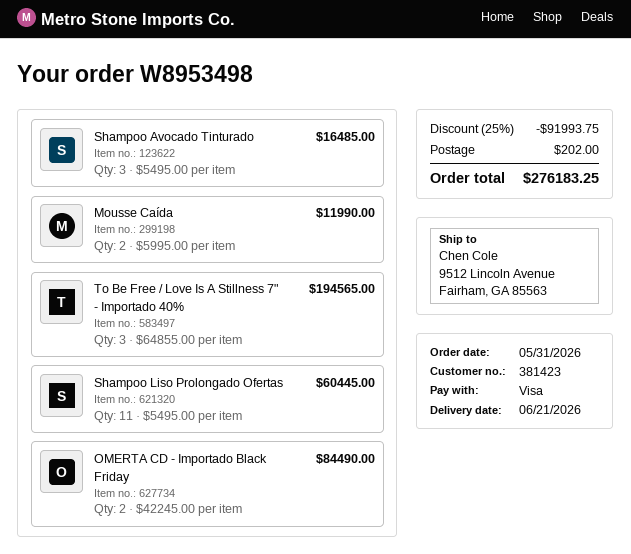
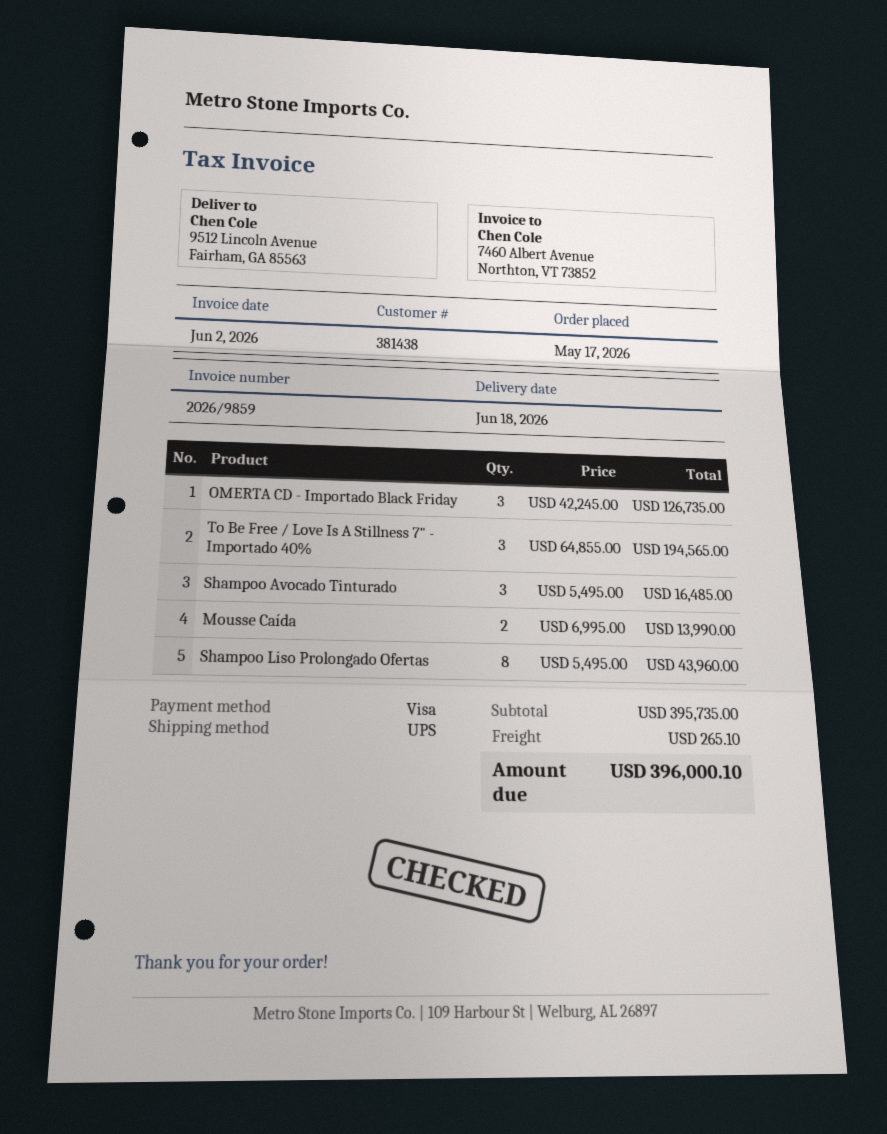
order date: 2026-05-31 -> 2026-05-17
delivery date: 2026-06-21 -> 2026-06-18
customer number: 381423 -> 381438
Mousse Caída: 2 x 5995.00 = 11990.00 -> 2 x 6995.00 = 13990.00
Shampoo Liso Prolongado Ofertas: 11 x 5495.00 = 60445.00 -> 8 x 5495.00 = 43960.00
OMERTA CD - Importado Black Friday: 2 x 42245.00 = 84490.00 -> 3 x 42245.00 = 126735.00
discount: 25% = 91993.75 -> none
shipping: 202.00 -> 265.10
total: 276183.25 -> 396000.10

